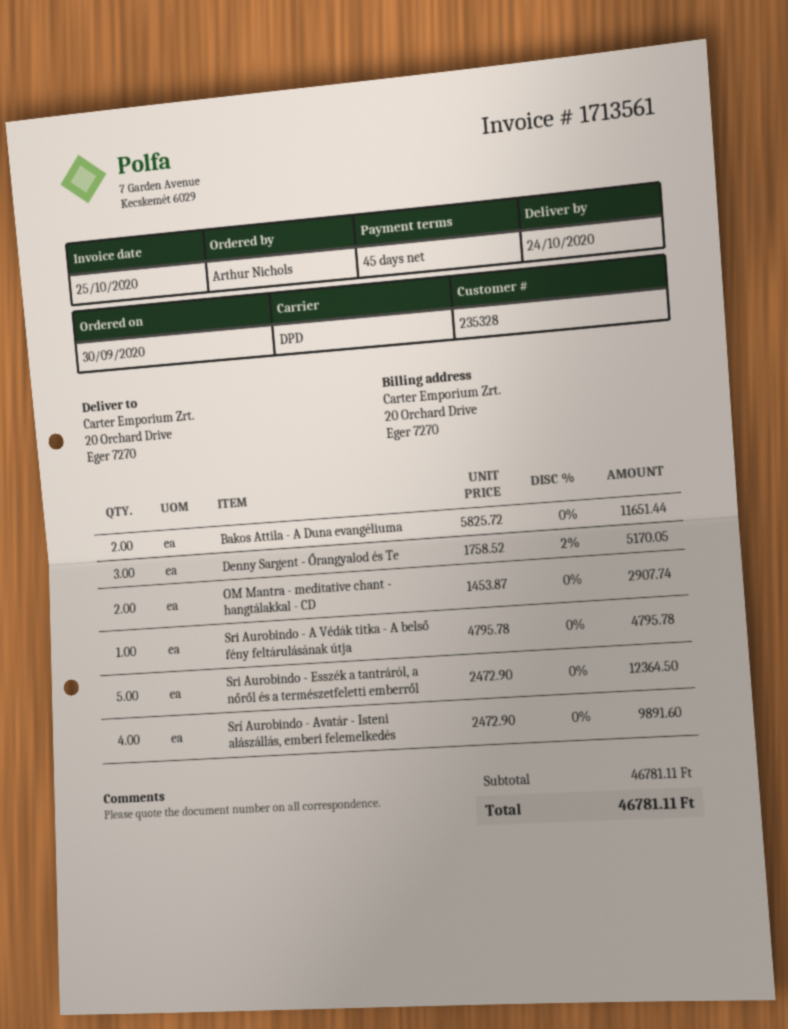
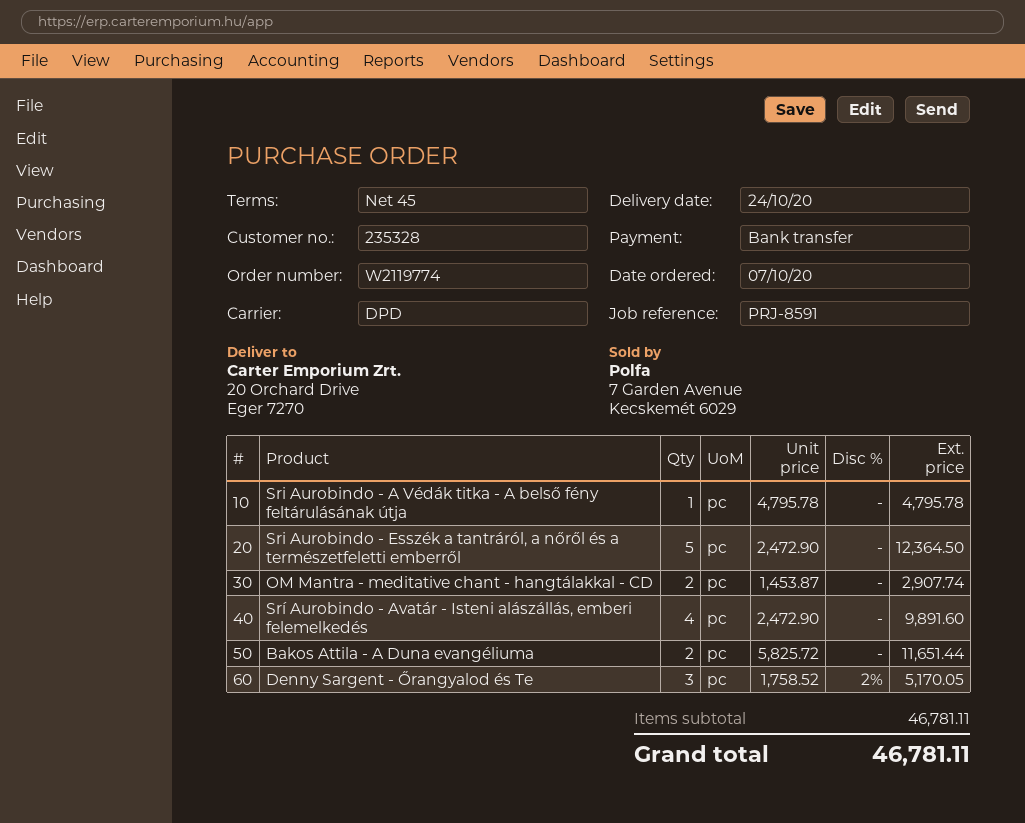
order date: 2020-09-30 -> 2020-10-07

